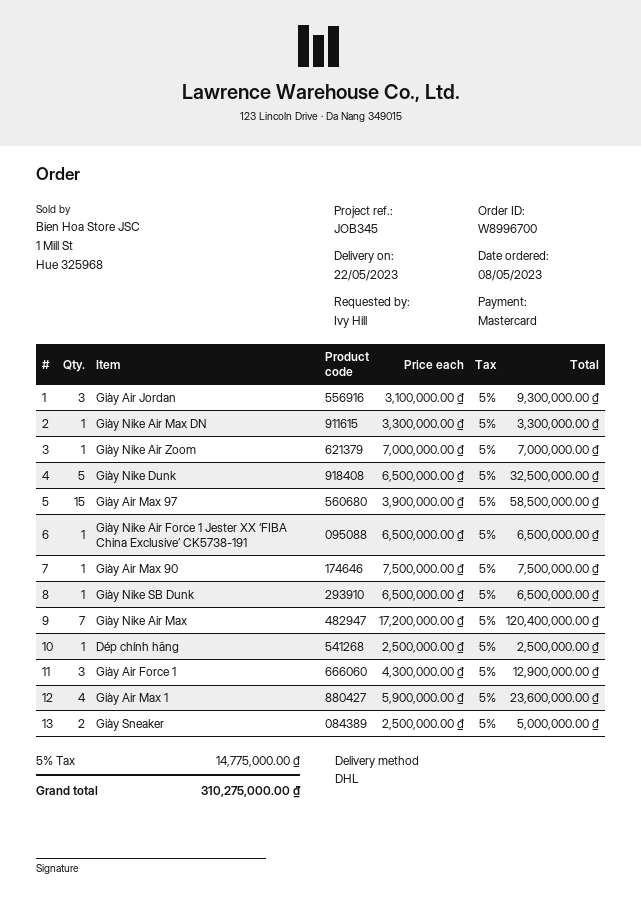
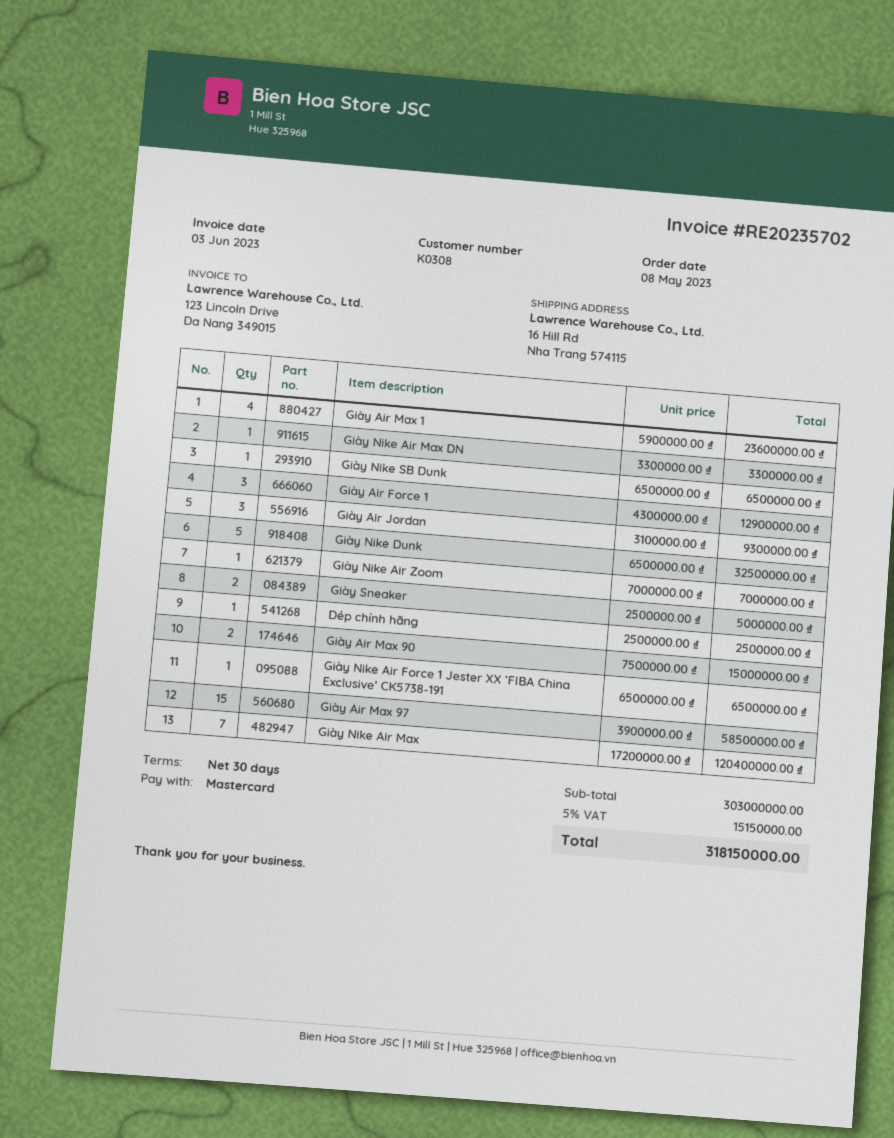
Giày Air Max 90: 1 x 7500000.00 = 7500000.00 -> 2 x 7500000.00 = 15000000.00
tax: 5% = 14775000.00 -> 5% = 15150000.00
total: 310275000.00 -> 318150000.00

